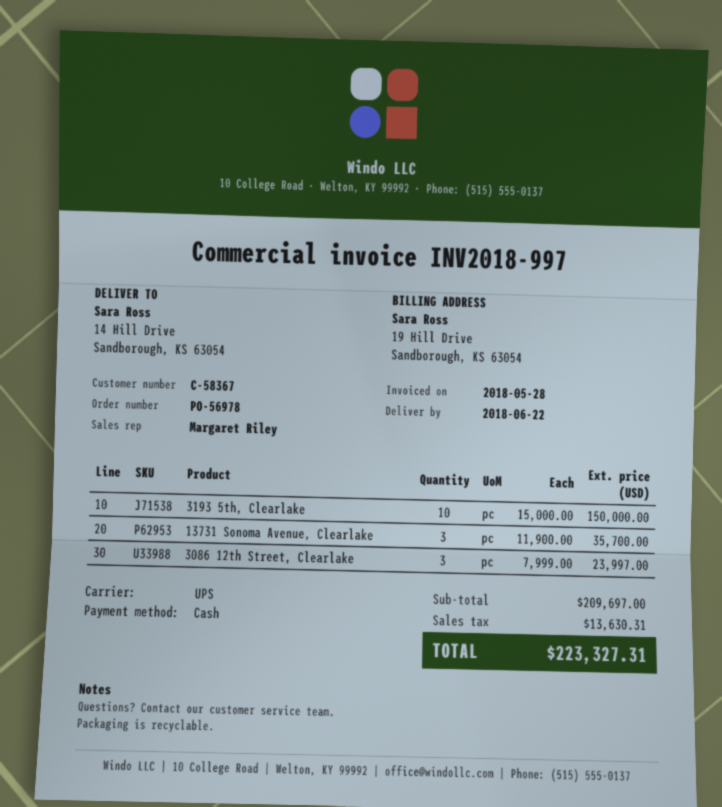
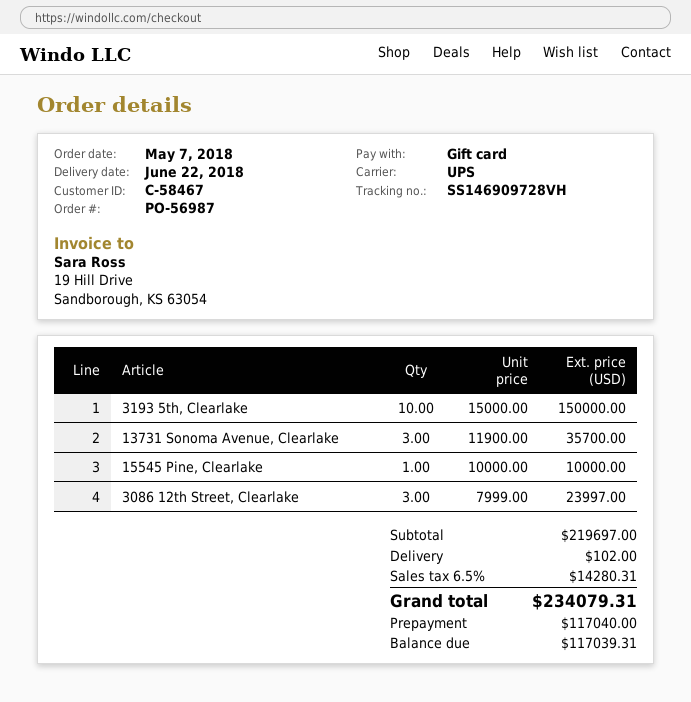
order number: PO-56978 -> PO-56987
customer number: C-58367 -> C-58467
payment method: cash -> gift card
15545 Pine, Clearlake: none -> 1 x 10000.00 = 10000.00
subtotal: 209697.00 -> 219697.00
shipping: none -> 102.00
tax: 13630.31 -> 14280.31
total: 223327.31 -> 234079.31

